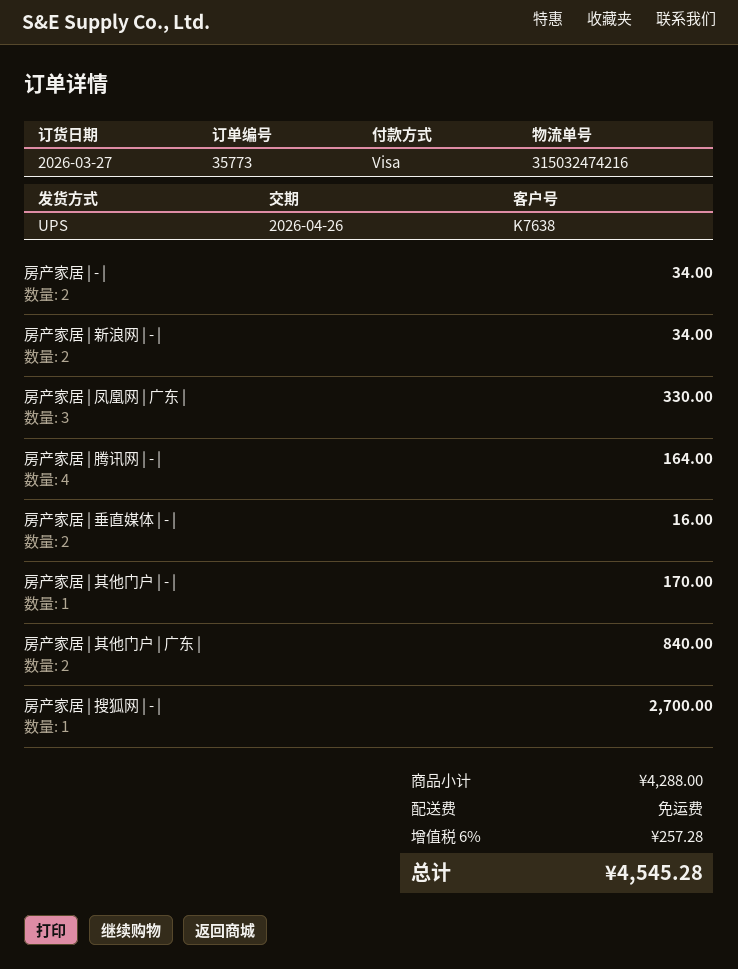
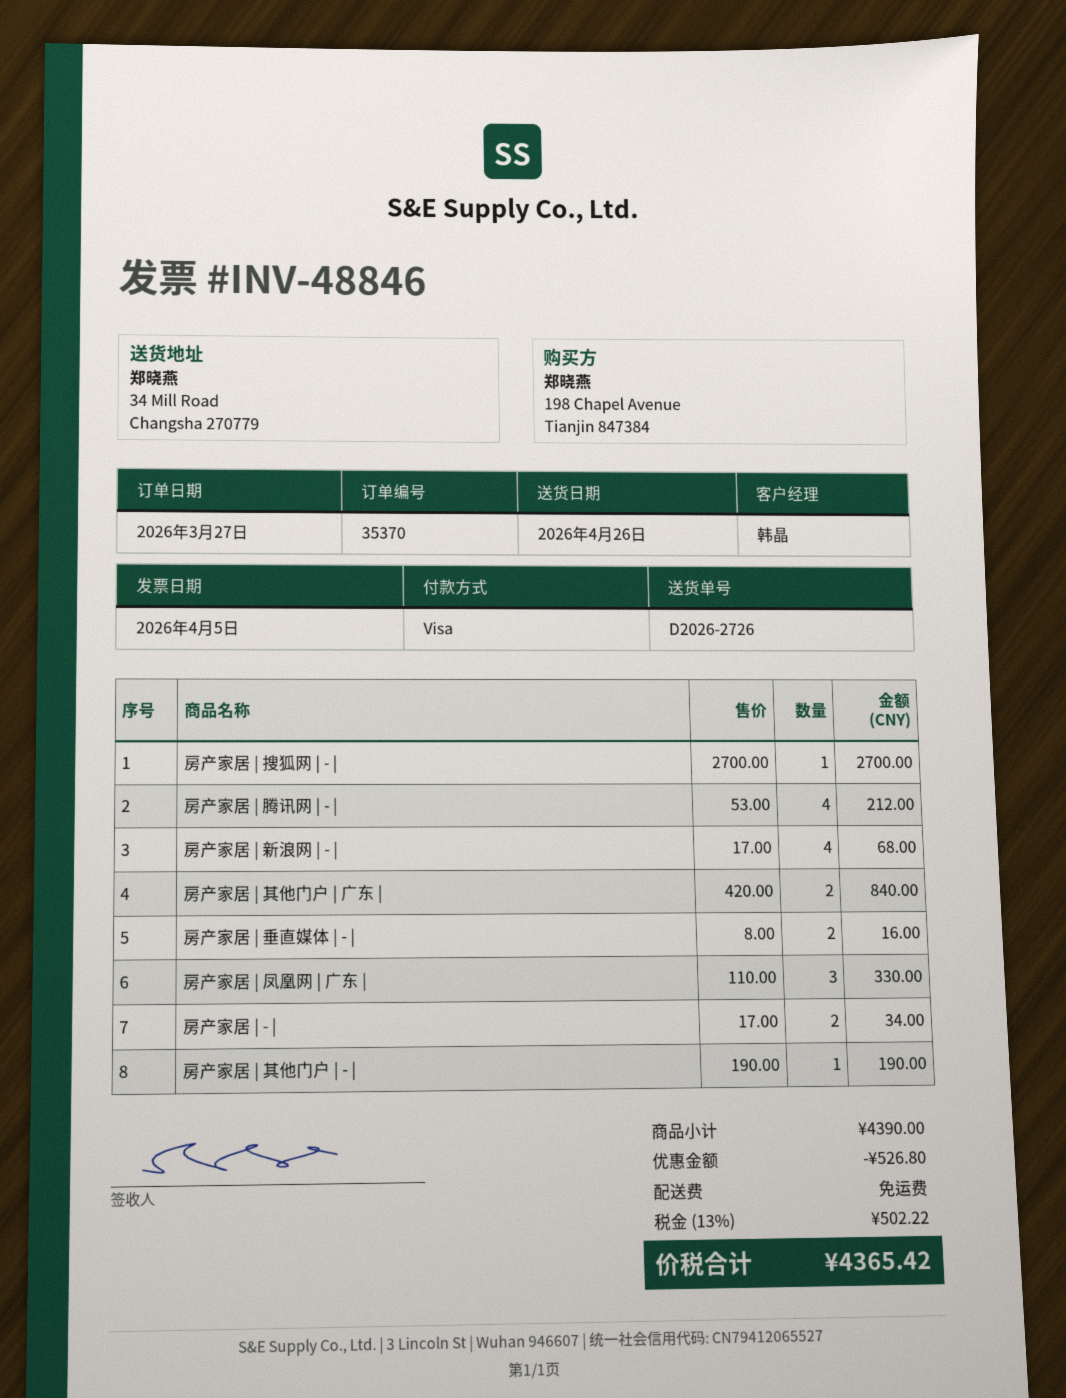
order number: 35773 -> 35370
房产家居 | 新浪网 | - |: 2 for 34.00 -> 4 for 68.00
房产家居 | 腾讯网 | - |: 4 for 164.00 -> 4 for 212.00
房产家居 | 其他门户 | - |: 1 for 170.00 -> 1 for 190.00
subtotal: 4288.00 -> 4390.00
discount: none -> 526.80
tax: 6% = 257.28 -> 13% = 502.22
total: 4545.28 -> 4365.42

